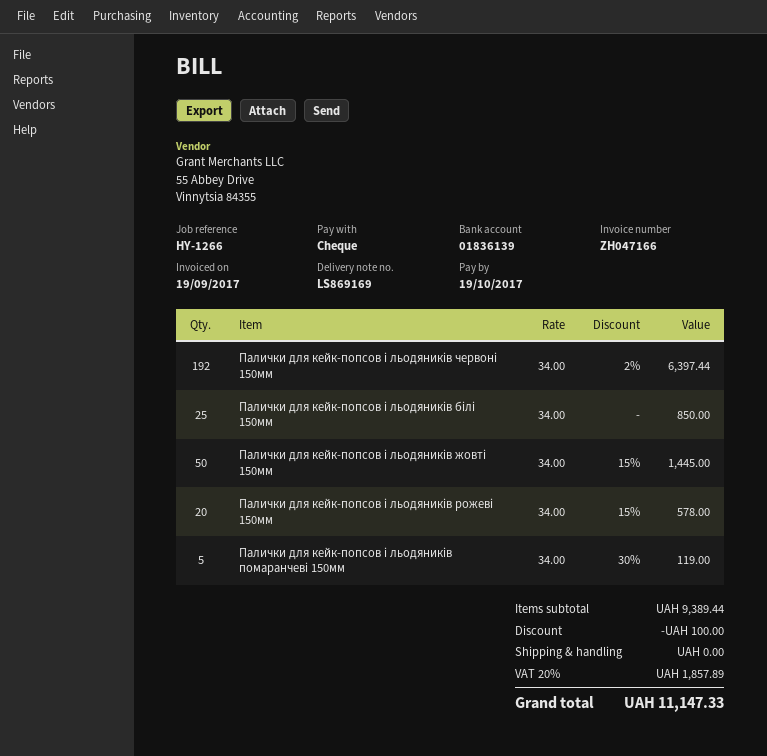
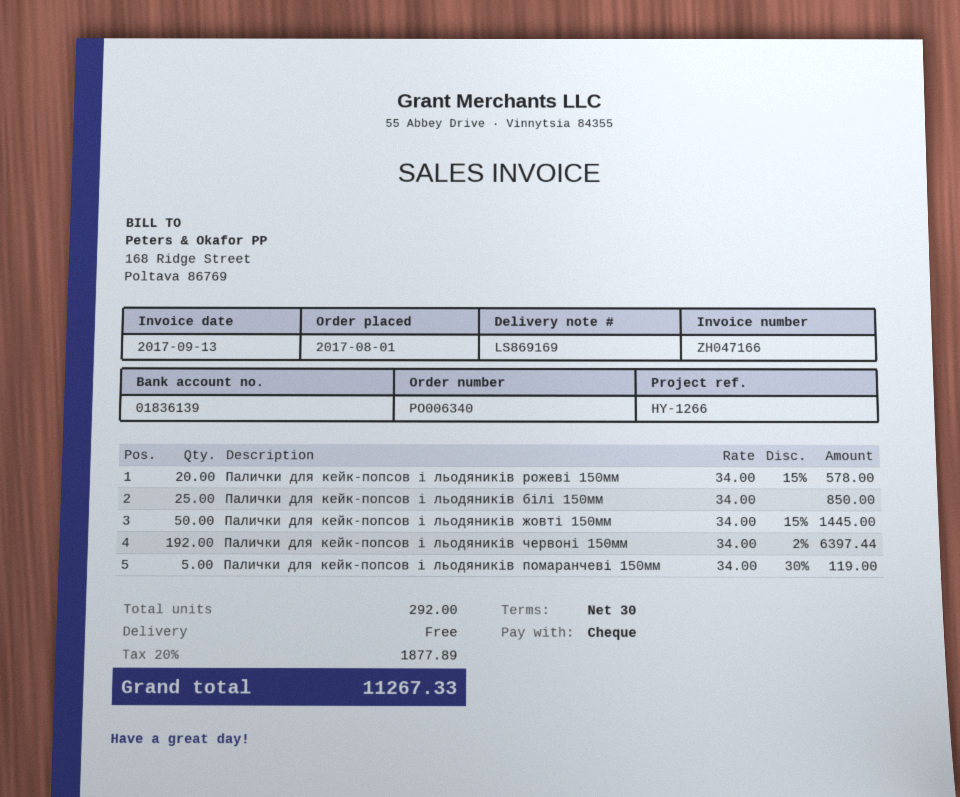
invoice date: 2017-09-19 -> 2017-09-13
discount: 100.00 -> none
tax: 20% = 1857.89 -> 20% = 1877.89
total: 11147.33 -> 11267.33

